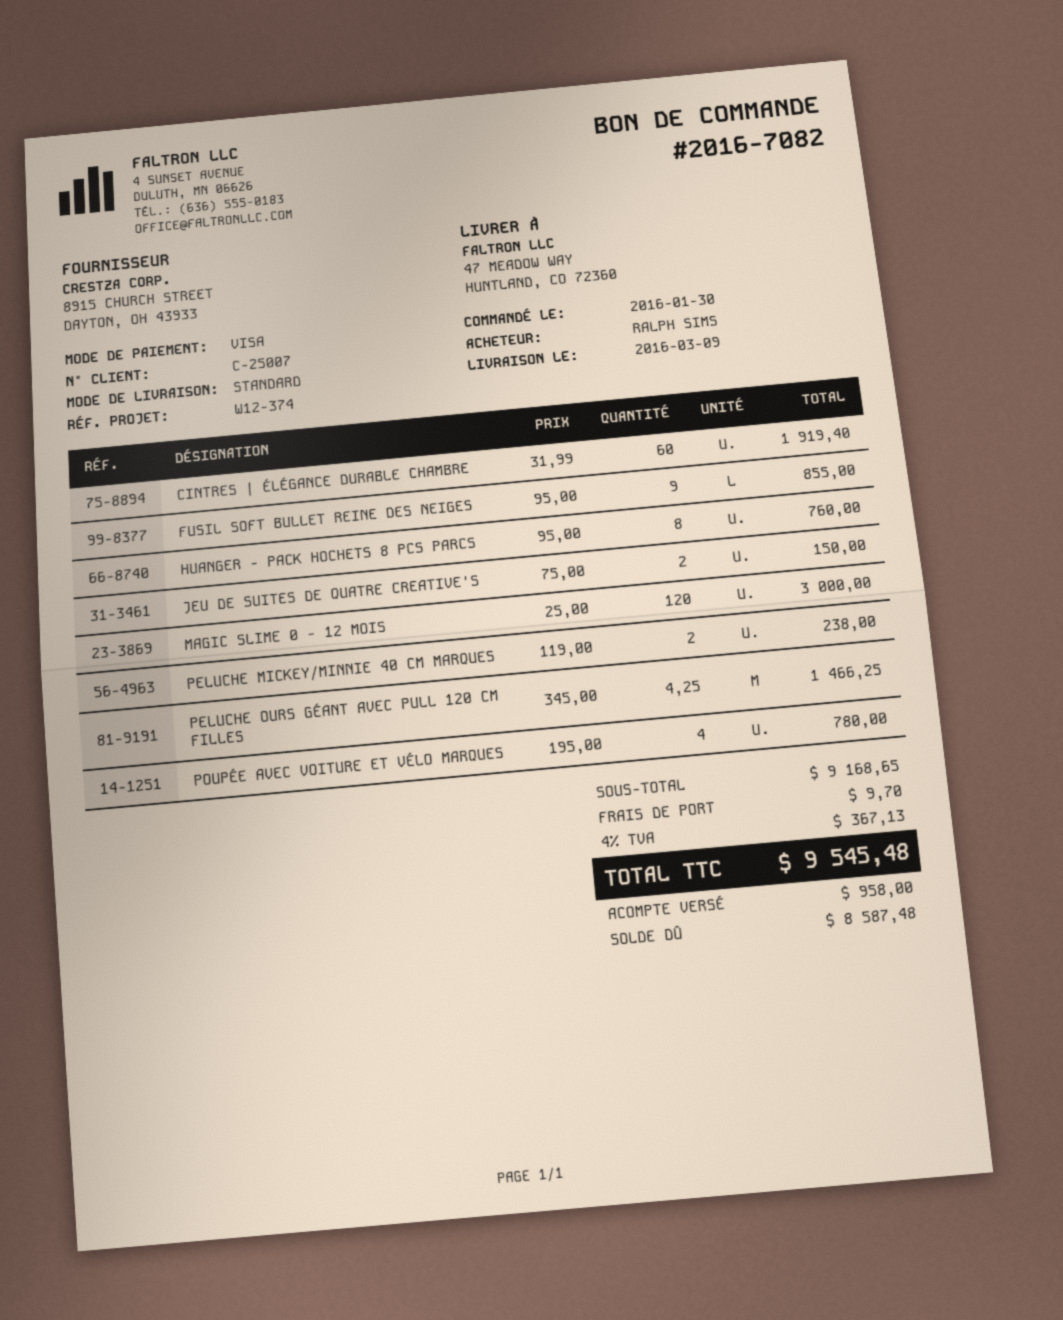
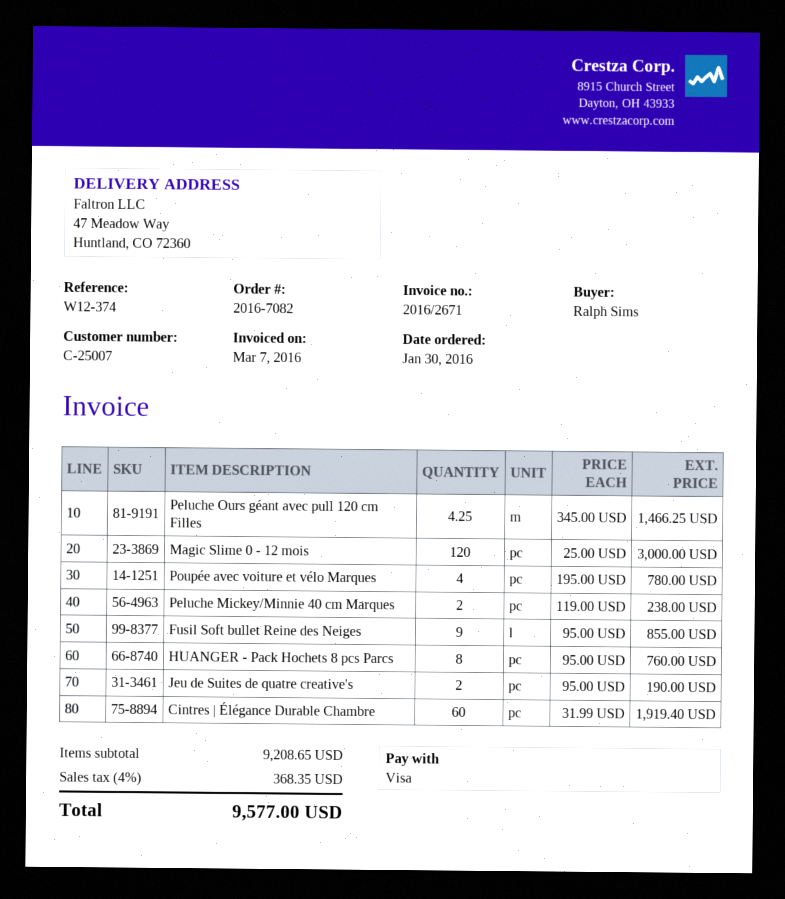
JEU DE SUITES DE QUATRE CREATIVE'S: 2 x 75.00 = 150.00 -> 2 x 95.00 = 190.00
subtotal: 9168.65 -> 9208.65
shipping: 9.70 -> none
tax: 4% = 367.13 -> 4% = 368.35
total: 9545.48 -> 9577.00

